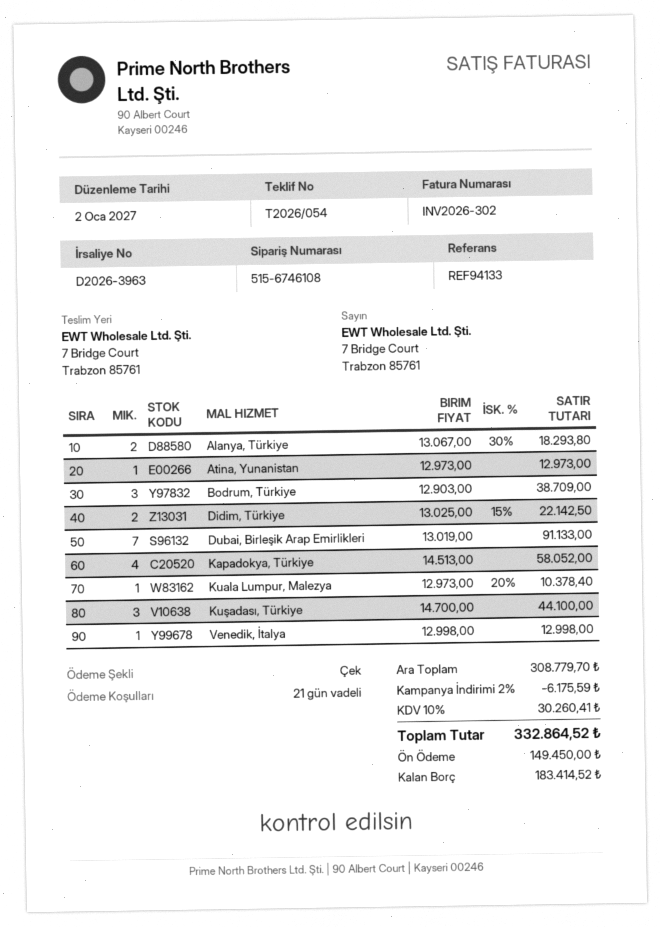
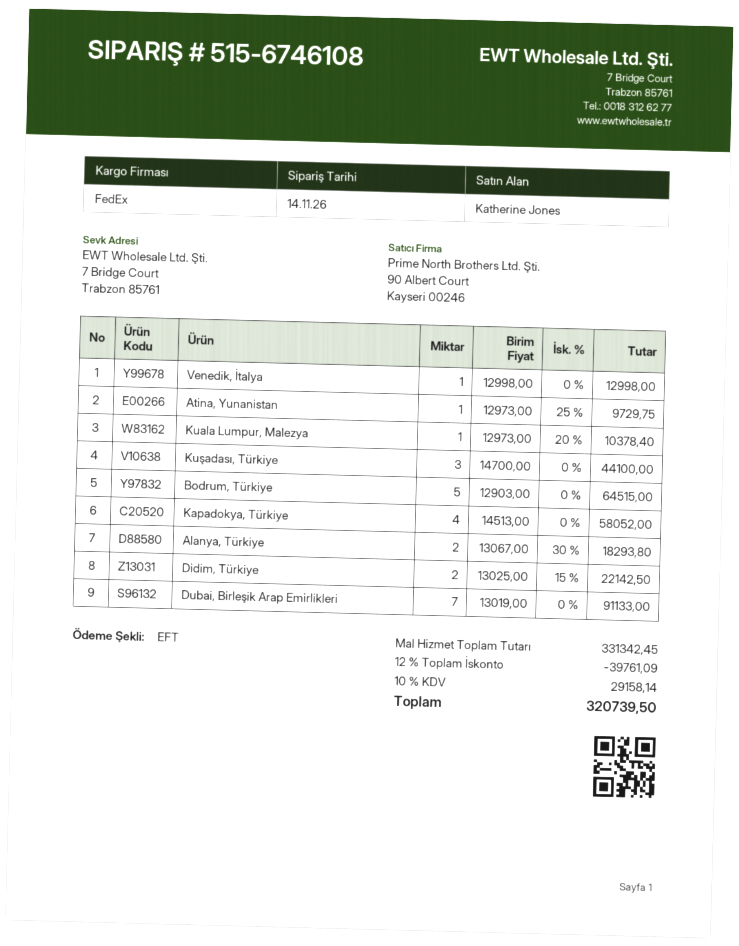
payment method: cheque -> bank transfer
Atina, Yunanistan: 1 x 12973.00 = 12973.00 -> 1 x 12973.00 - 25% = 9729.75
Bodrum, Türkiye: 3 x 12903.00 = 38709.00 -> 5 x 12903.00 = 64515.00
subtotal: 308779.70 -> 331342.45
discount: 2% = 6175.59 -> 12% = 39761.09
tax: 10% = 30260.41 -> 10% = 29158.14
total: 332864.52 -> 320739.50

